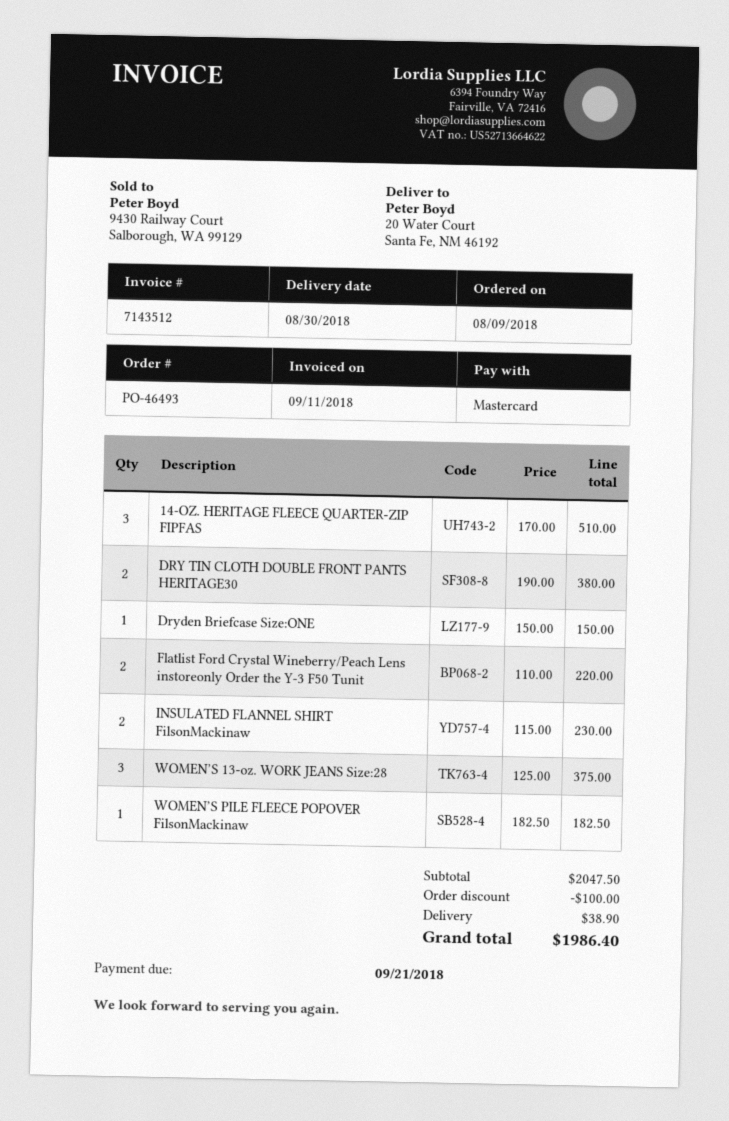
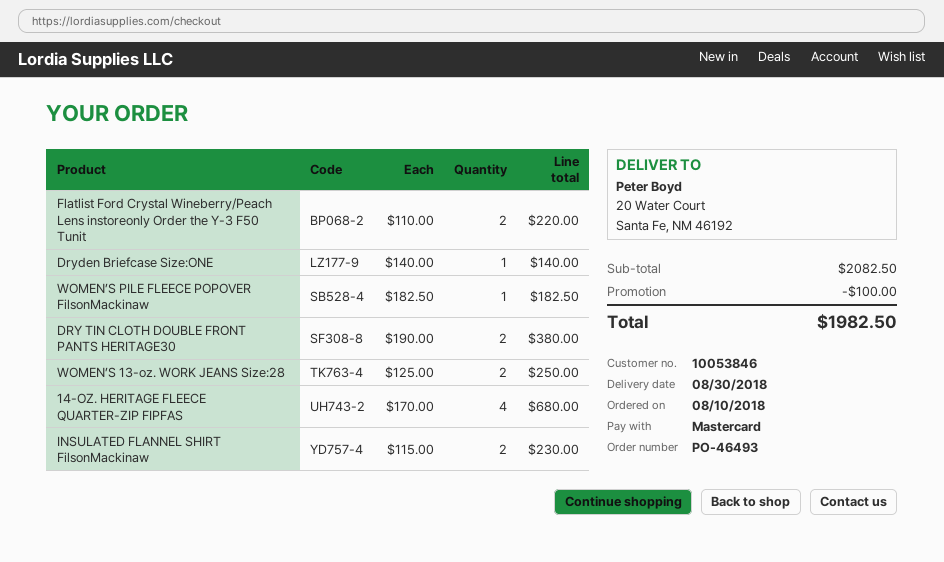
order date: 2018-08-09 -> 2018-08-10
14-OZ. HERITAGE FLEECE QUARTER-ZIP FIPFAS: 3 x 170.00 = 510.00 -> 4 x 170.00 = 680.00
Dryden Briefcase Size:ONE: 1 x 150.00 = 150.00 -> 1 x 140.00 = 140.00
WOMEN’S 13-oz. WORK JEANS Size:28: 3 x 125.00 = 375.00 -> 2 x 125.00 = 250.00
subtotal: 2047.50 -> 2082.50
shipping: 38.90 -> none
total: 1986.40 -> 1982.50

